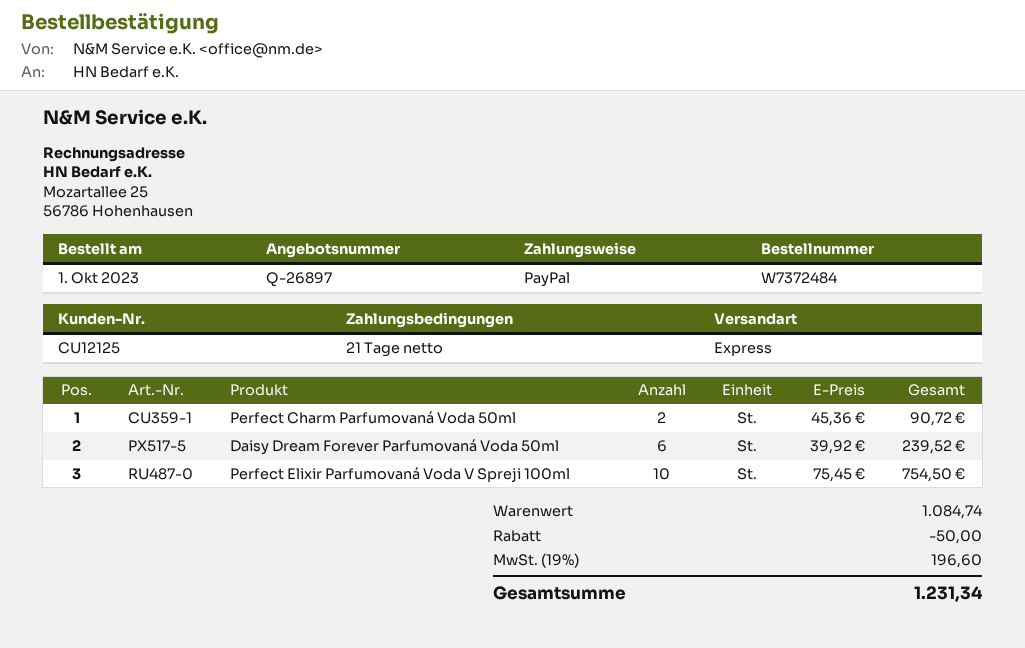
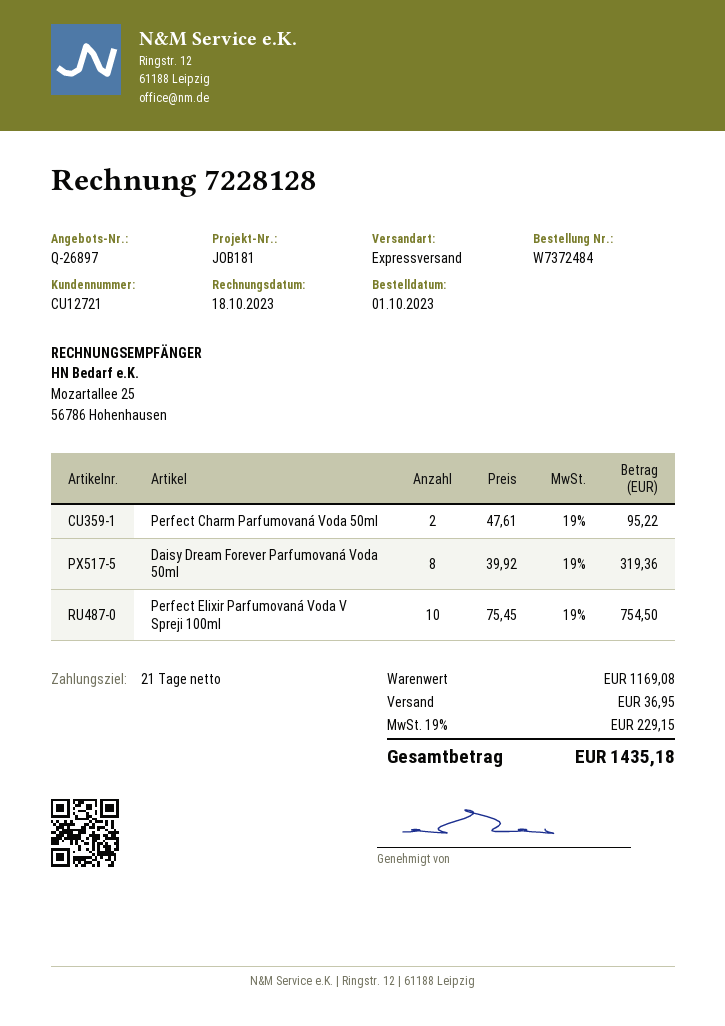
customer number: CU12125 -> CU12721
Perfect Charm Parfumovaná Voda 50ml: 2 x 45.36 = 90.72 -> 2 x 47.61 = 95.22
Daisy Dream Forever Parfumovaná Voda 50ml: 6 x 39.92 = 239.52 -> 8 x 39.92 = 319.36
subtotal: 1084.74 -> 1169.08
discount: 50.00 -> none
shipping: none -> 36.95
tax: 19% = 196.60 -> 19% = 229.15
total: 1231.34 -> 1435.18

